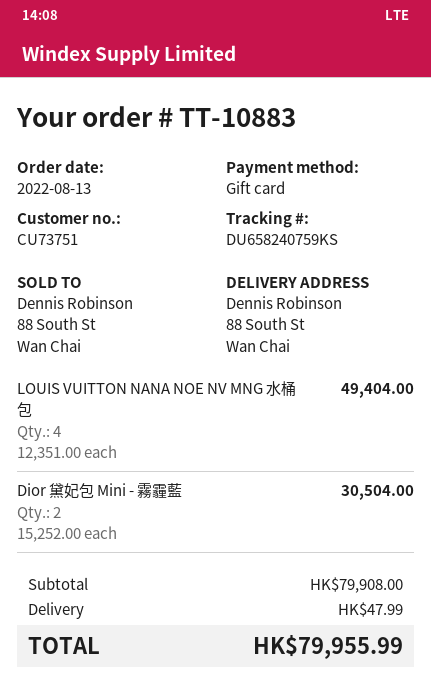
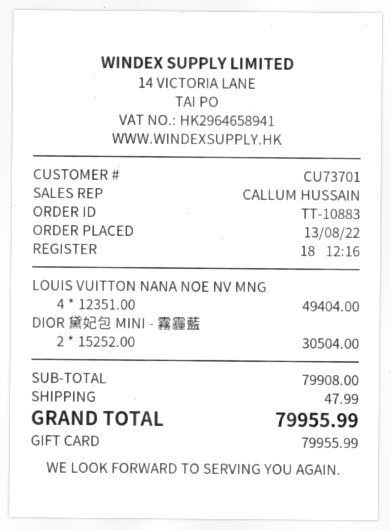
customer number: CU73751 -> CU73701

